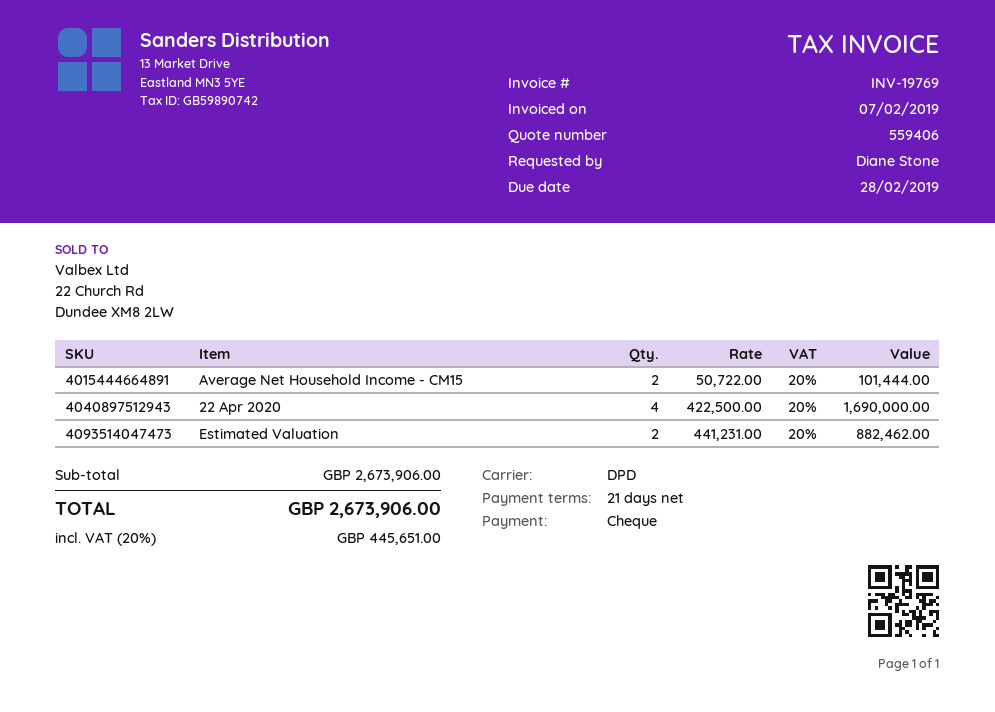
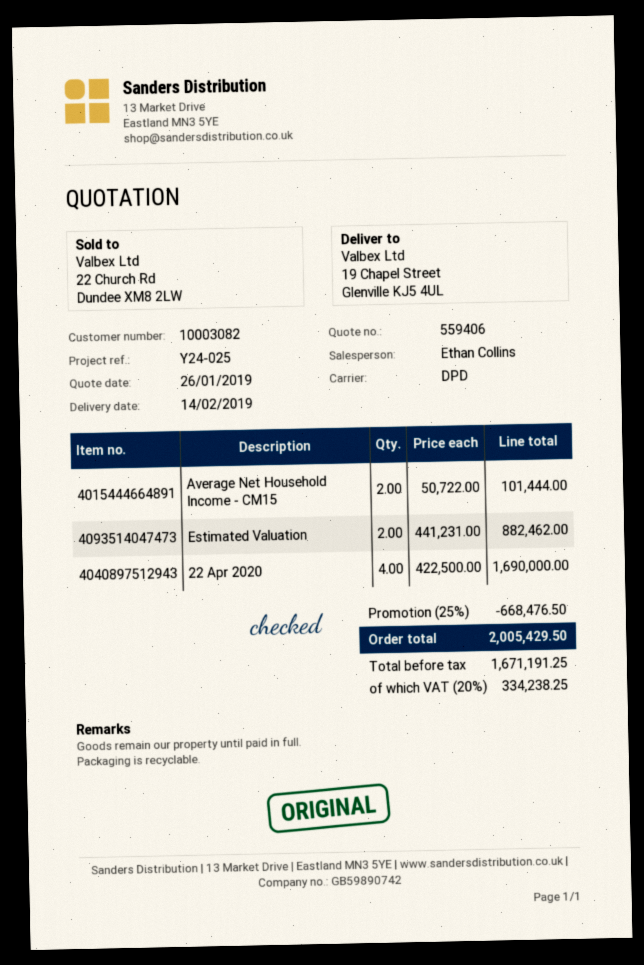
discount: none -> 25% = 668476.50
tax: 20% = 445651.00 -> 20% = 334238.25
total: 2673906.00 -> 2005429.50

